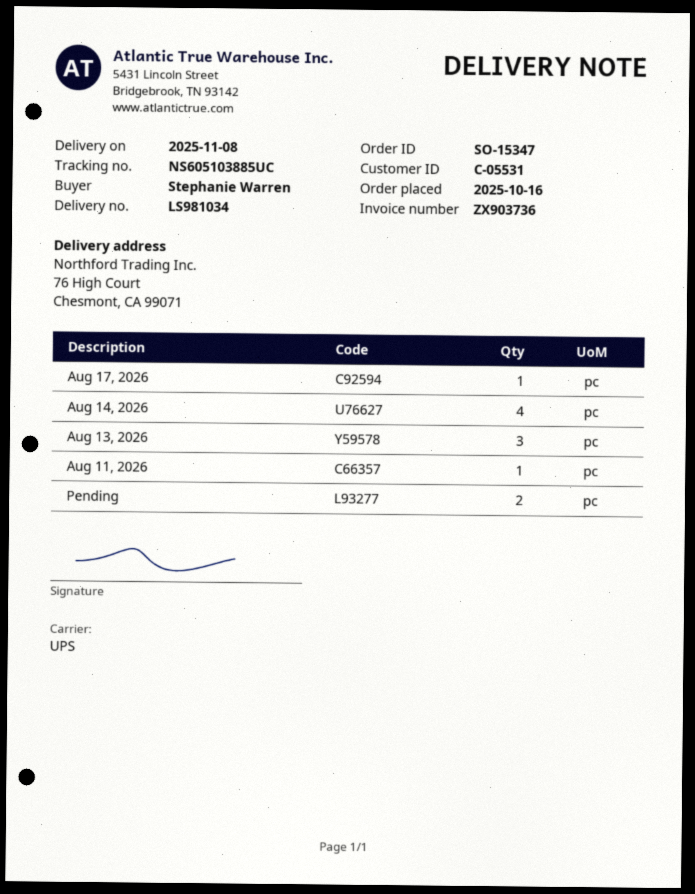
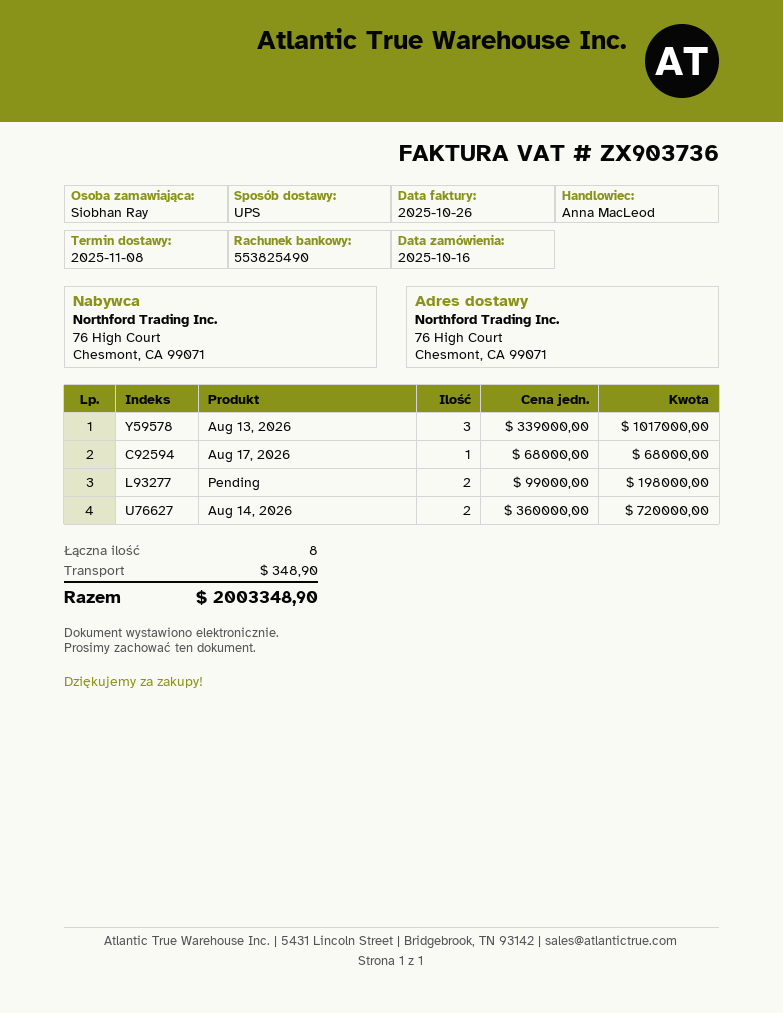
ordered by: Stephanie Warren -> Siobhan Ray
Aug 14, 2026: 4 -> 2
Aug 11, 2026: 1 -> none

